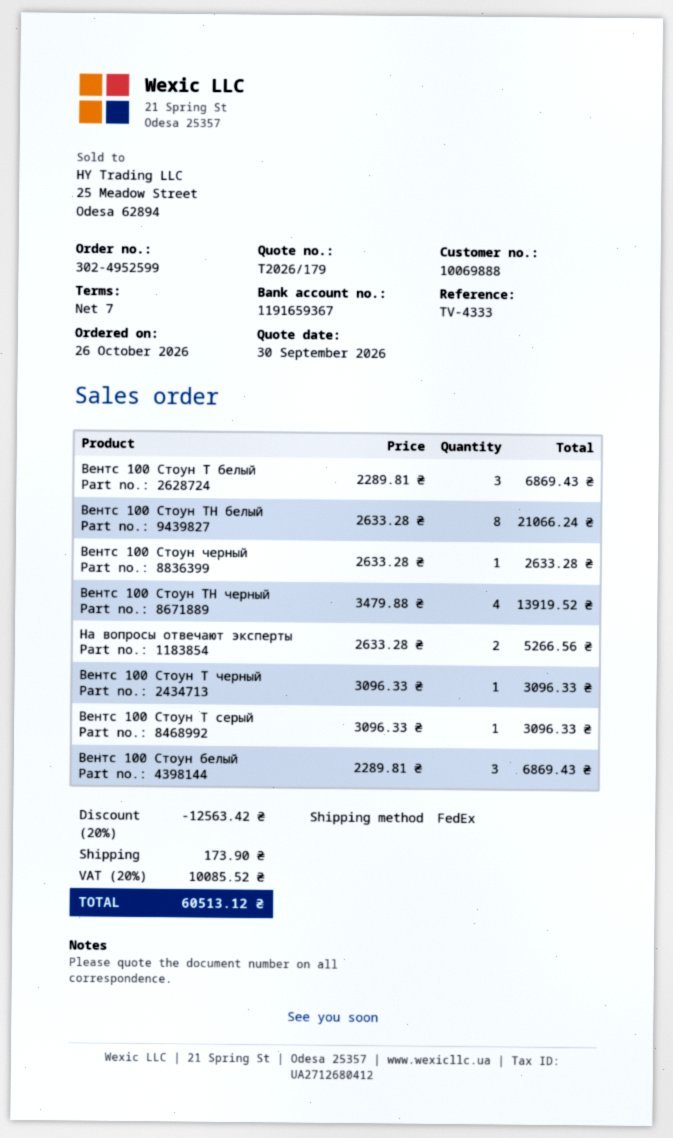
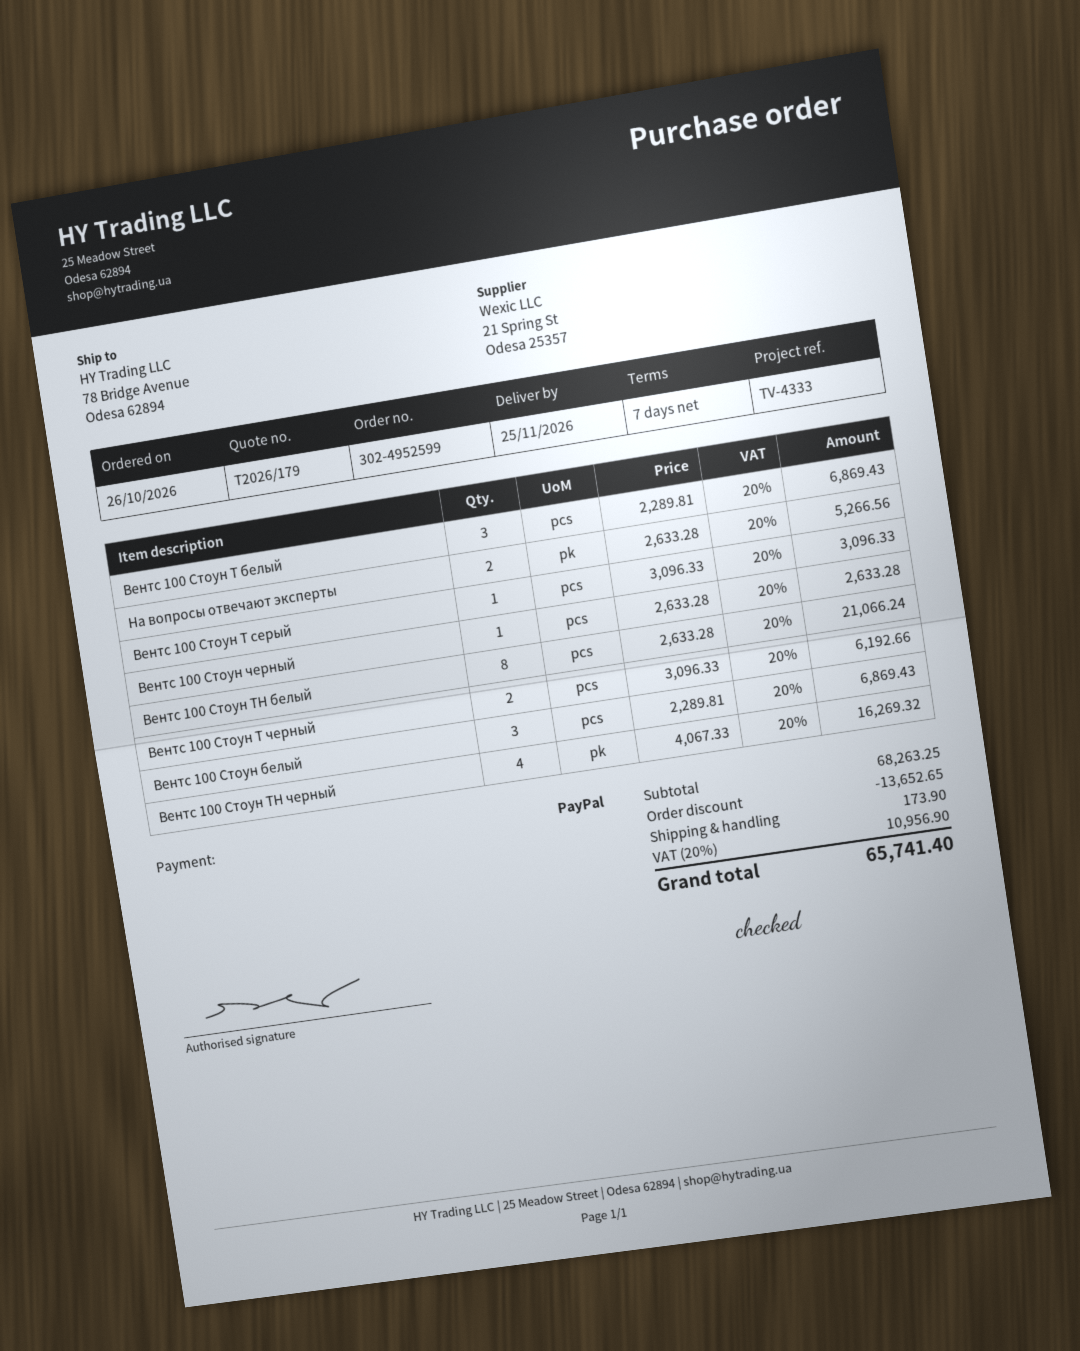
Вентс 100 Стоун ТН черный: 4 x 3479.88 = 13919.52 -> 4 x 4067.33 = 16269.32
Вентс 100 Стоун Т черный: 1 x 3096.33 = 3096.33 -> 2 x 3096.33 = 6192.66
discount: 12563.42 -> 13652.65
tax: 20% = 10085.52 -> 20% = 10956.90
total: 60513.12 -> 65741.40

